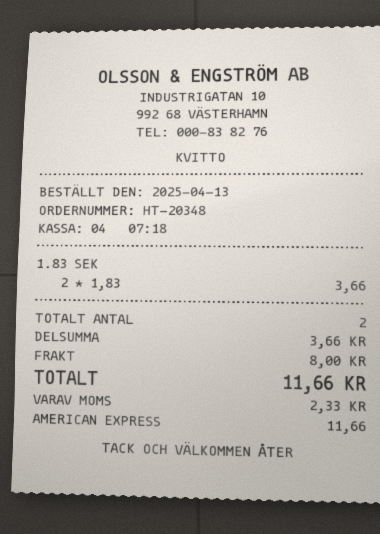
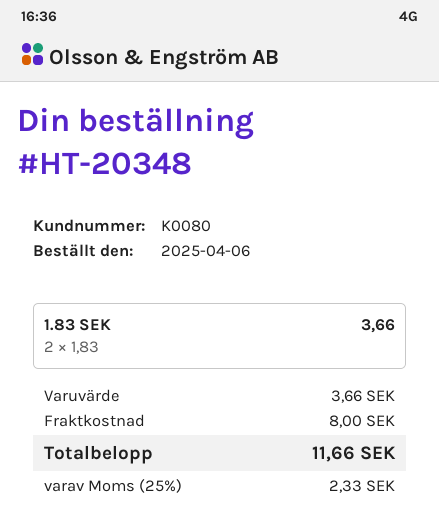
order date: 2025-04-13 -> 2025-04-06

